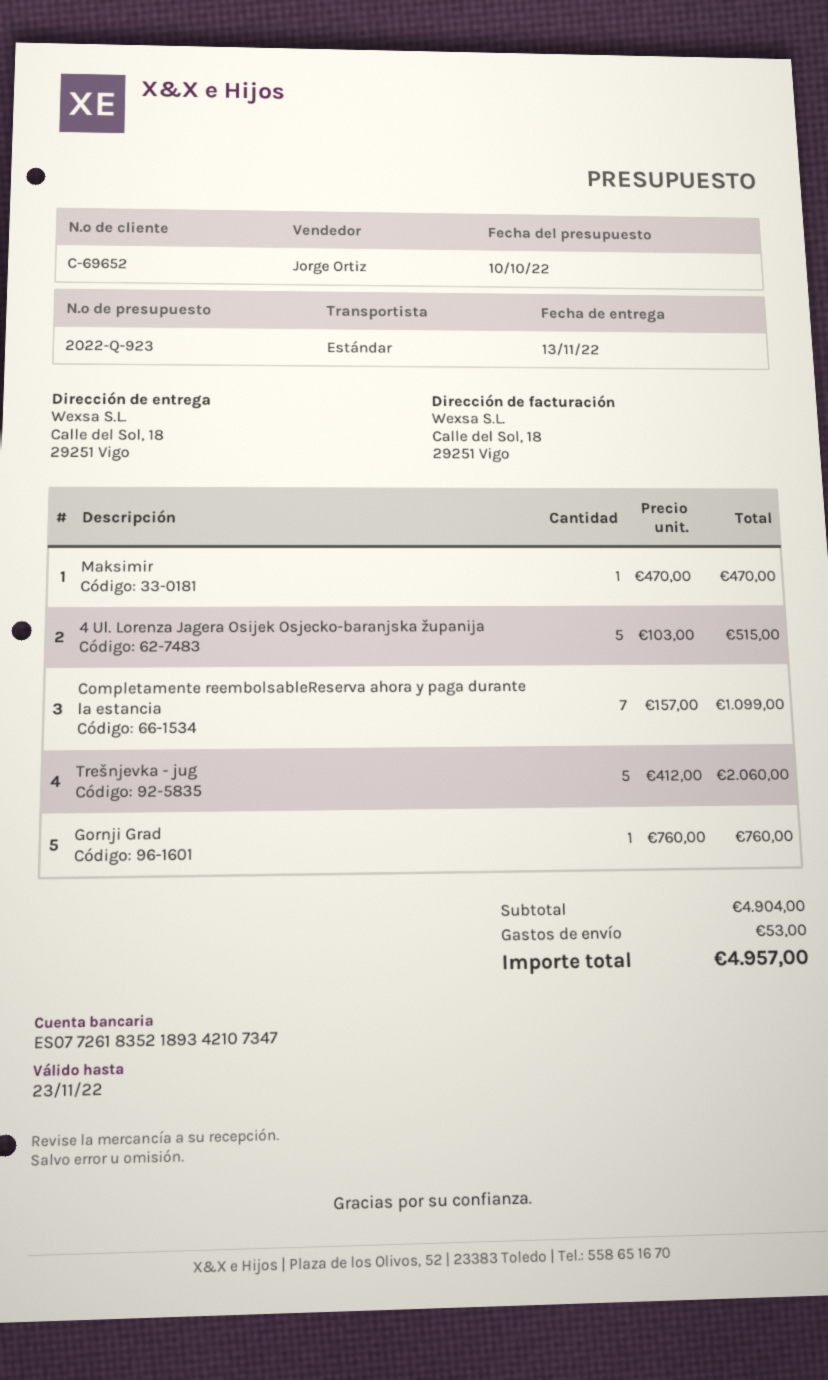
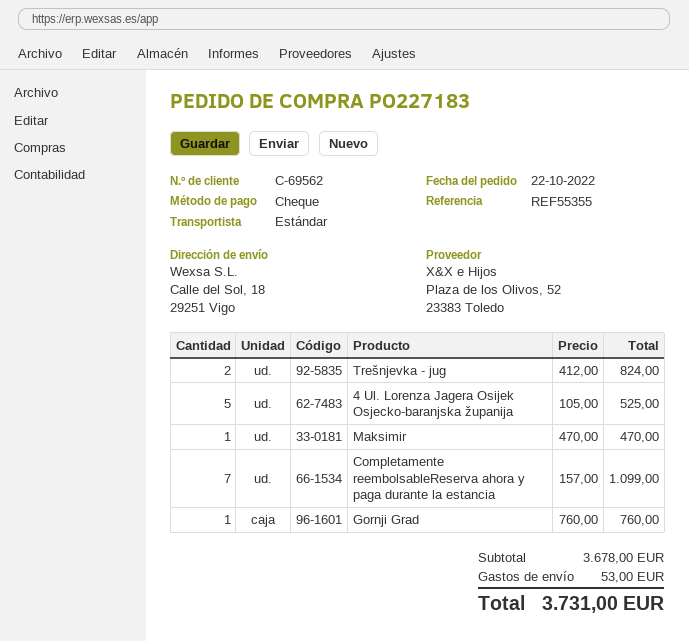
customer number: C-69652 -> C-69562
4 Ul. Lorenza Jagera Osijek Osjecko-baranjska županija: 5 x 103.00 = 515.00 -> 5 x 105.00 = 525.00
Trešnjevka - jug: 5 x 412.00 = 2060.00 -> 2 x 412.00 = 824.00
subtotal: 4904.00 -> 3678.00
total: 4957.00 -> 3731.00

